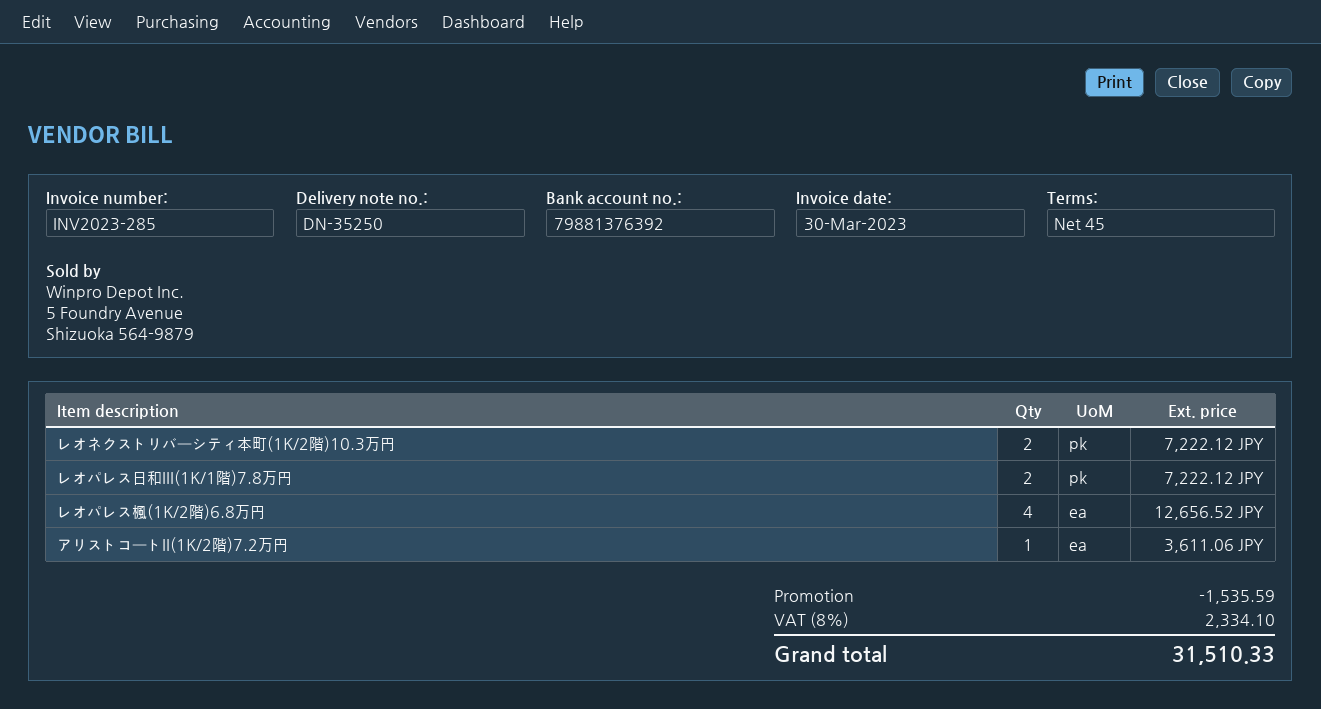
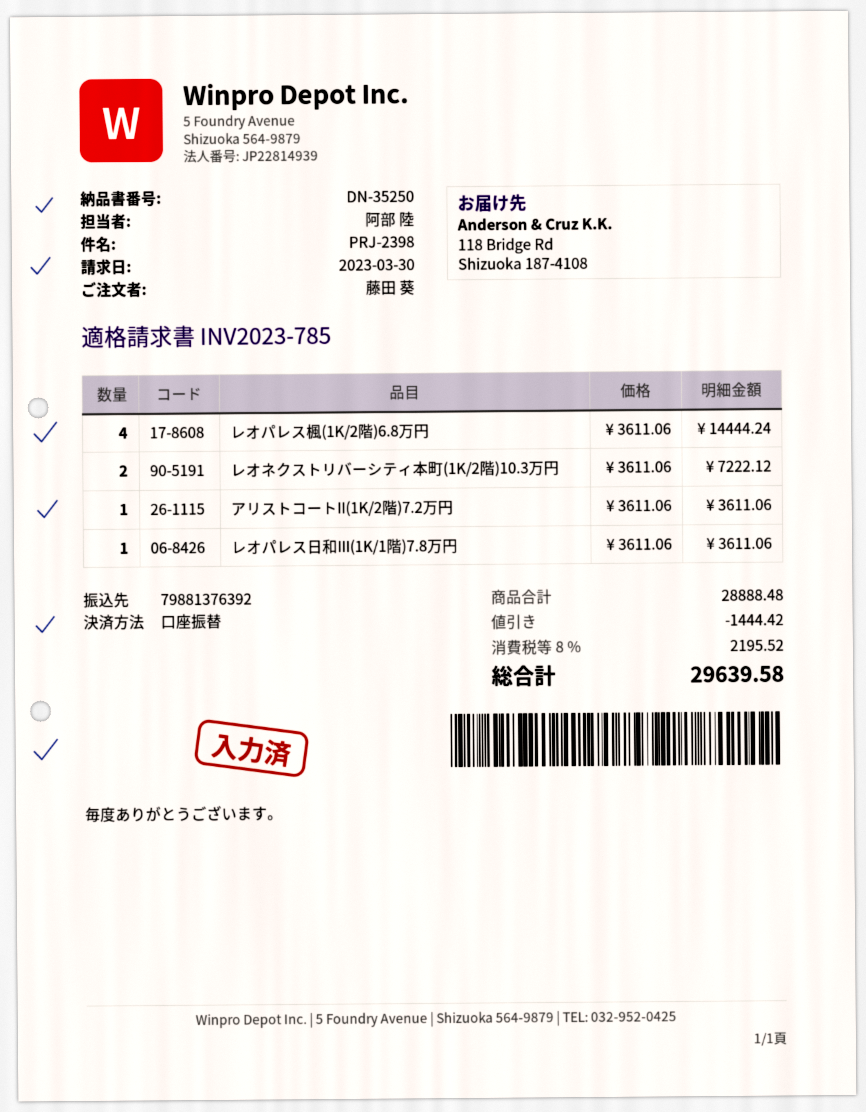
invoice number: INV2023-285 -> INV2023-785
レオパレス日和III(1K/1階)7.8万円: 2 for 7222.12 -> 1 for 3611.06
レオパレス楓(1K/2階)6.8万円: 4 for 12656.52 -> 4 for 14444.24
discount: 1535.59 -> 1444.42
tax: 8% = 2334.10 -> 8% = 2195.52
total: 31510.33 -> 29639.58

